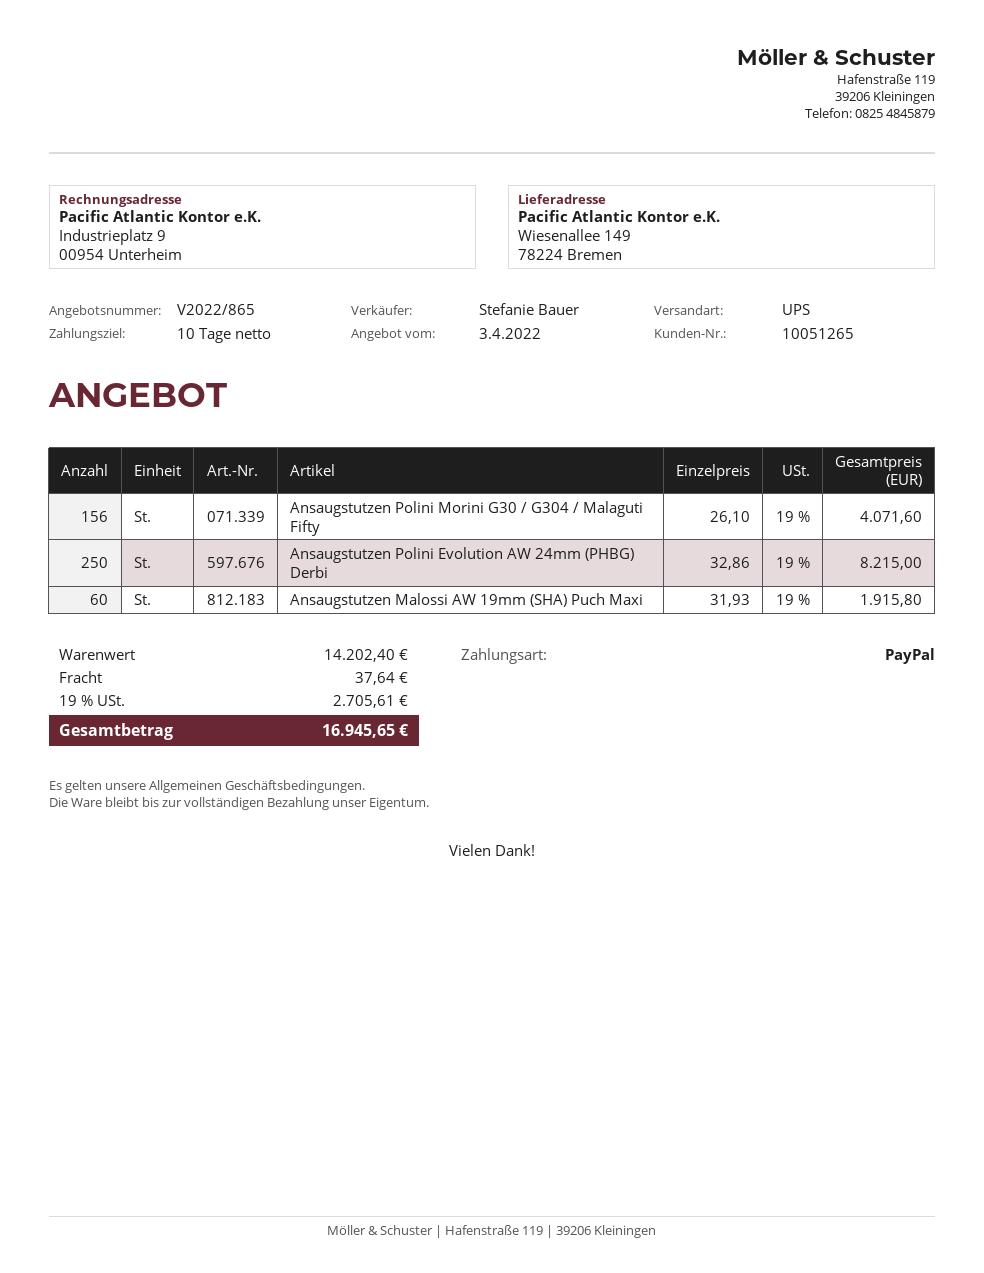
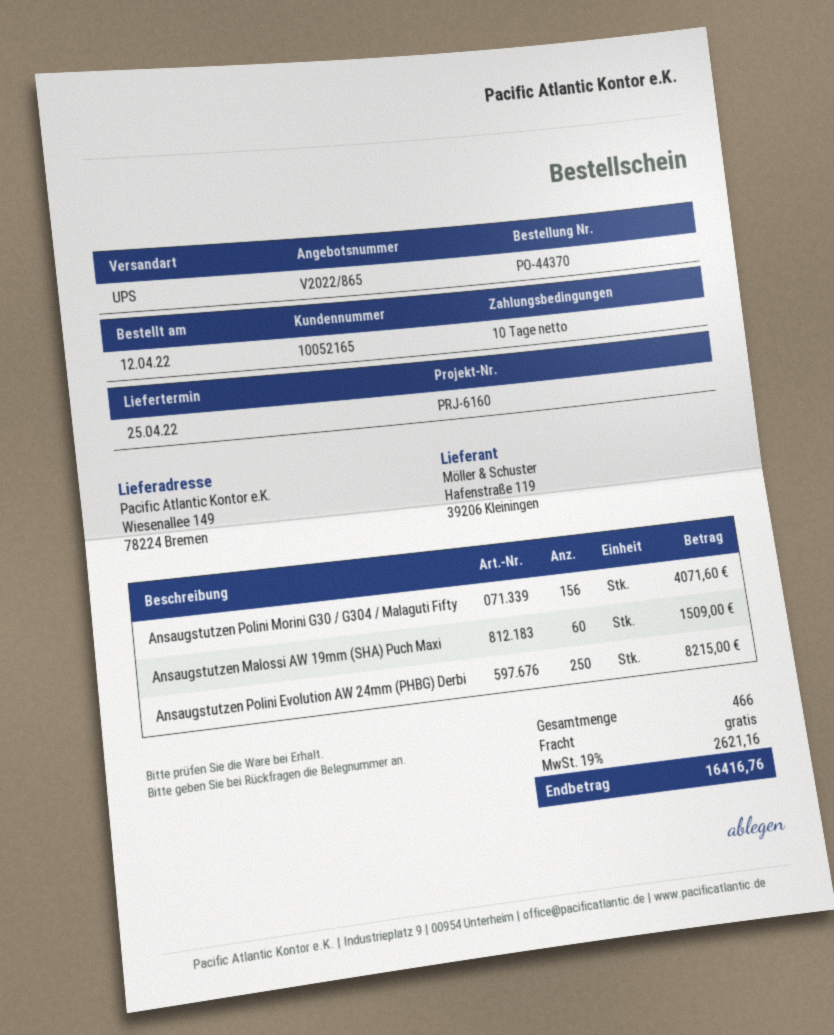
customer number: 10051265 -> 10052165
Ansaugstutzen Malossi AW 19mm (SHA) Puch Maxi: 60 for 1915.80 -> 60 for 1509.00
shipping: 37.64 -> 0.00
tax: 19% = 2705.61 -> 19% = 2621.16
total: 16945.65 -> 16416.76

